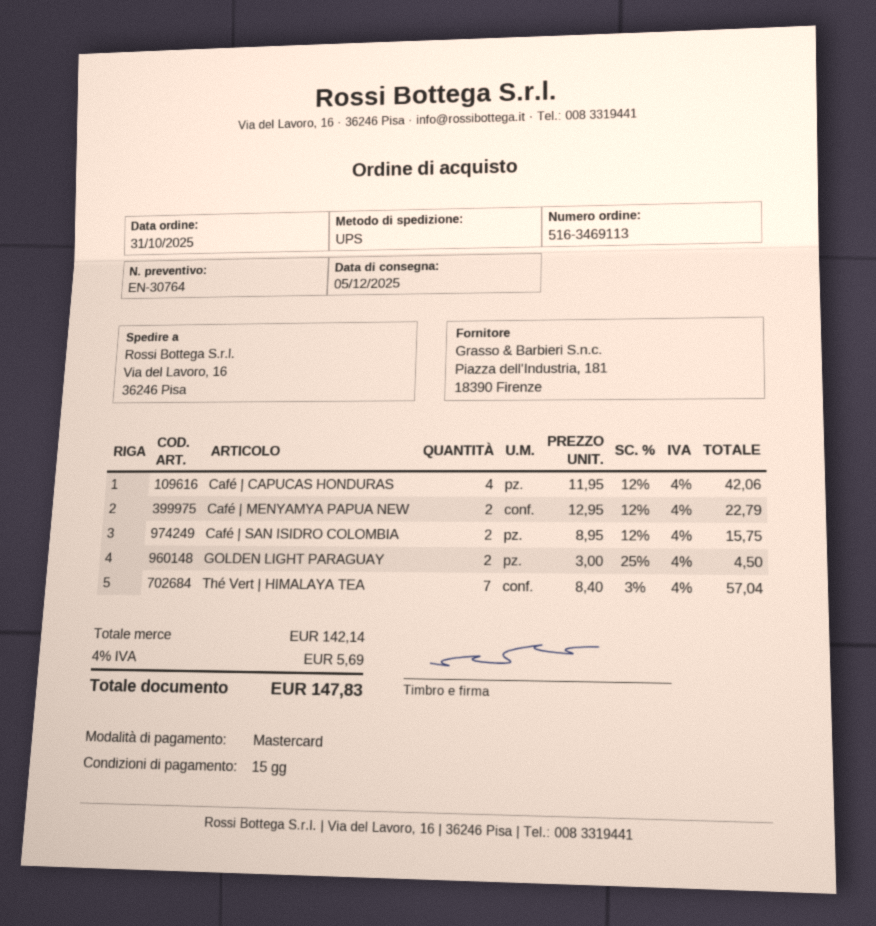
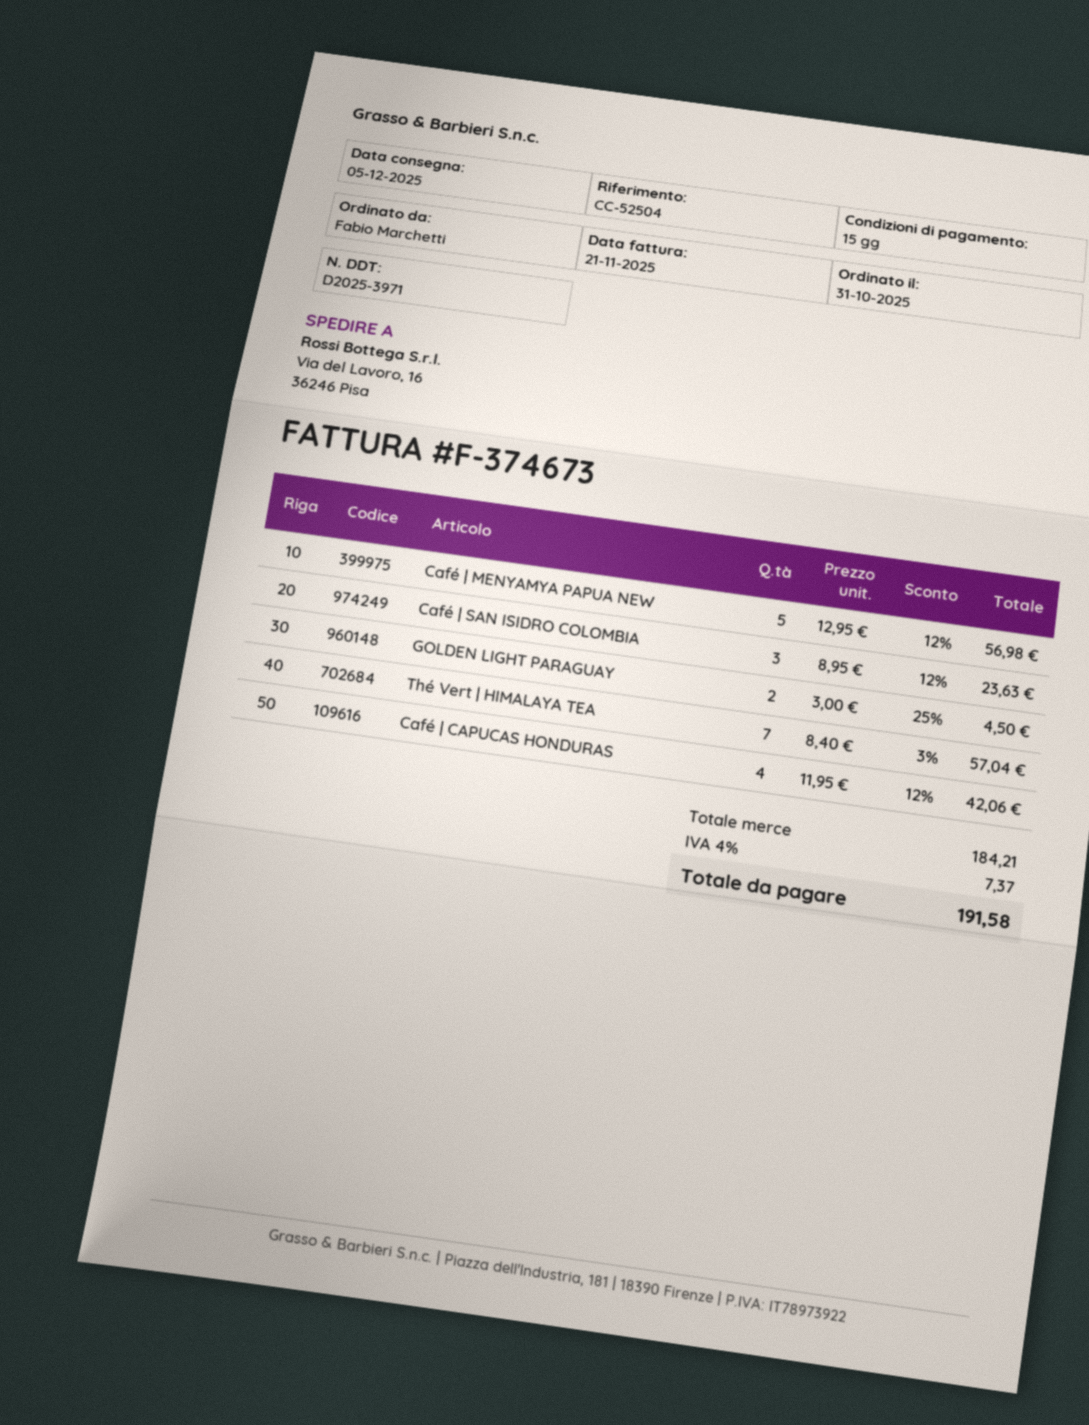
Café | MENYAMYA PAPUA NEW: 2 x 12.95 - 12% = 22.79 -> 5 x 12.95 - 12% = 56.98
Café | SAN ISIDRO COLOMBIA: 2 x 8.95 - 12% = 15.75 -> 3 x 8.95 - 12% = 23.63
subtotal: 142.14 -> 184.21
tax: 4% = 5.69 -> 4% = 7.37
total: 147.83 -> 191.58

